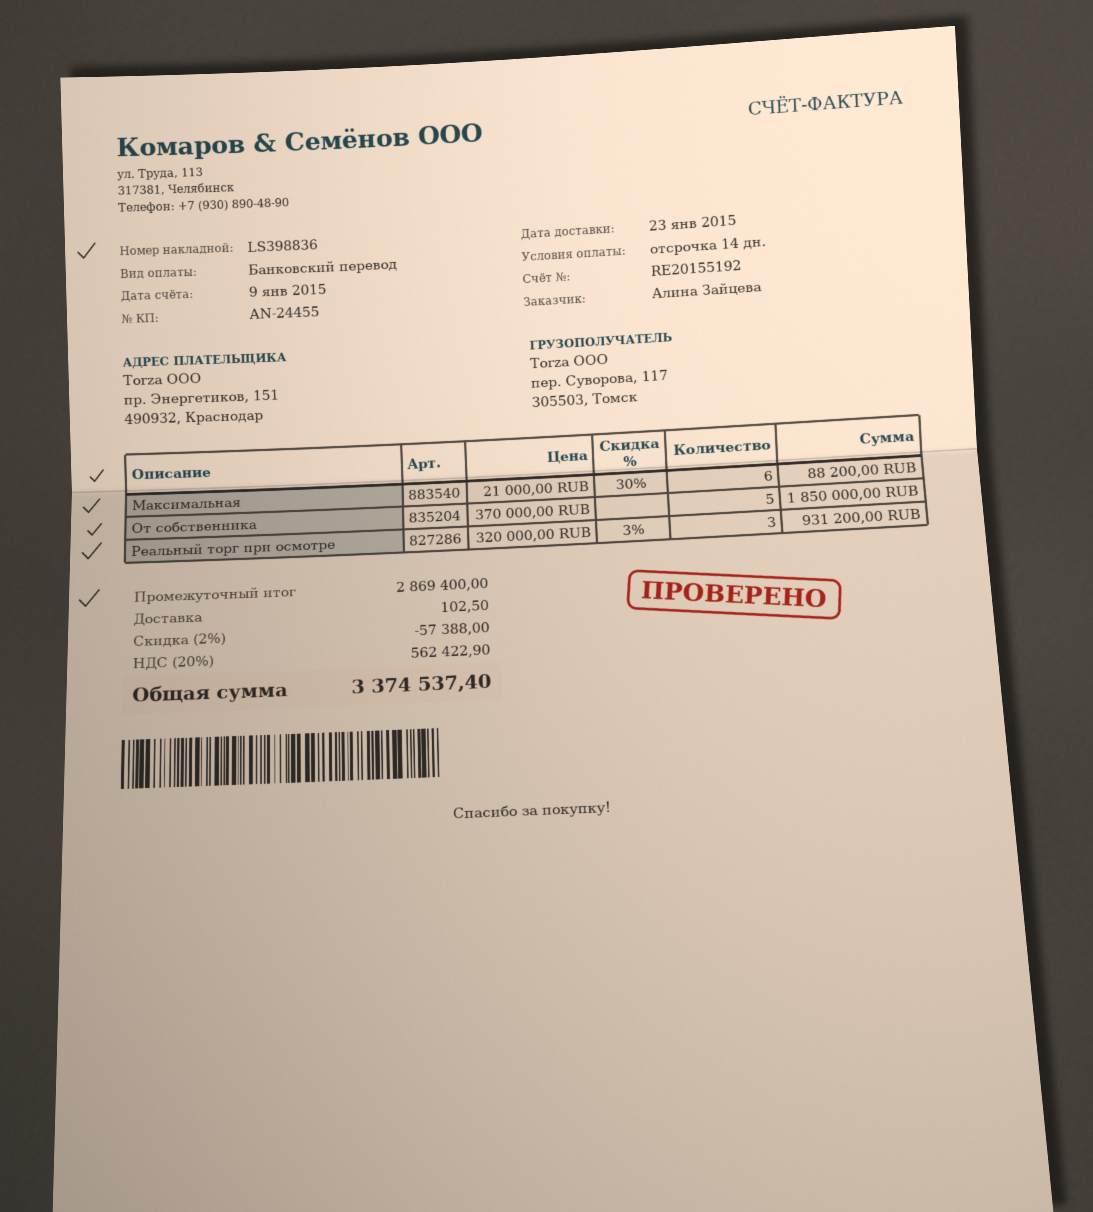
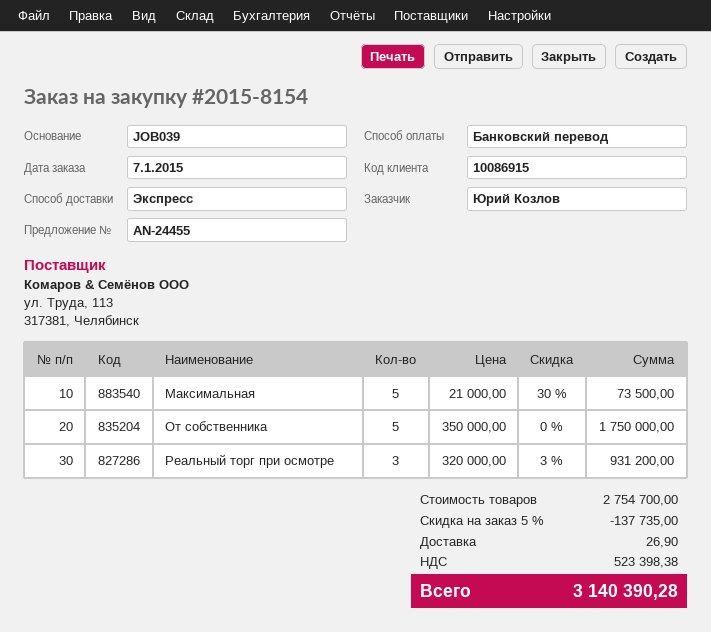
ordered by: Алина Зайцева -> Юрий Козлов
Максимальная: 6 x 21000.00 - 30% = 88200.00 -> 5 x 21000.00 - 30% = 73500.00
От собственника: 5 x 370000.00 = 1850000.00 -> 5 x 350000.00 = 1750000.00
subtotal: 2869400.00 -> 2754700.00
discount: 2% = 57388.00 -> 5% = 137735.00
shipping: 102.50 -> 26.90
tax: 562422.90 -> 523398.38
total: 3374537.40 -> 3140390.28

